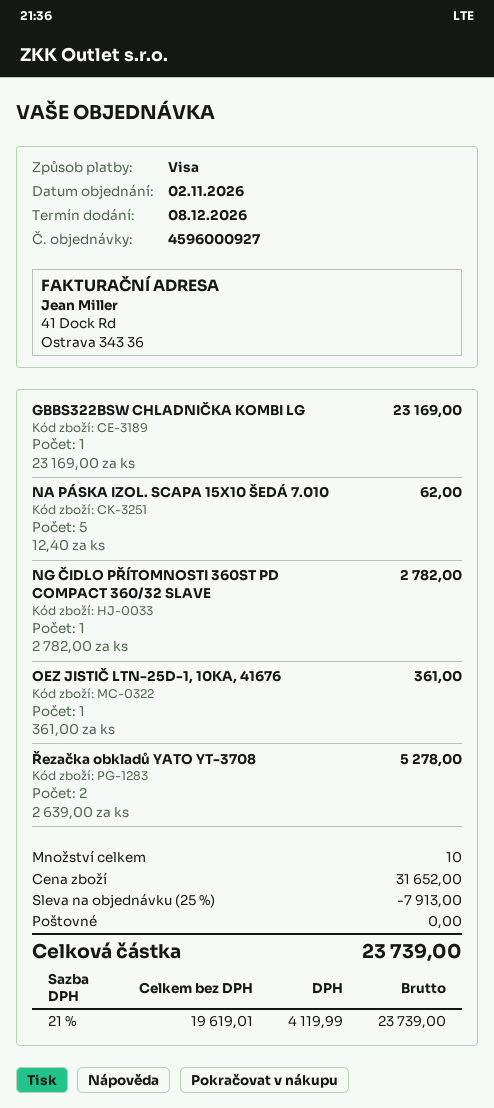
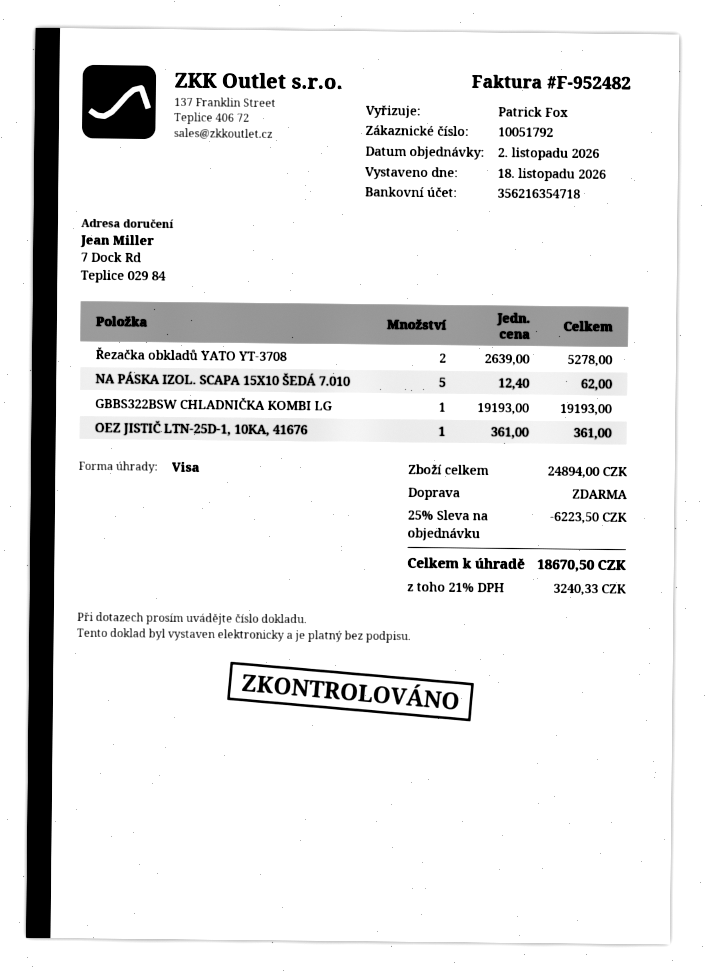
GBBS322BSW CHLADNIČKA KOMBI LG: 1 x 23169.00 = 23169.00 -> 1 x 19193.00 = 19193.00
NG ČIDLO PŘÍTOMNOSTI 360ST PD COMPACT 360/32 SLAVE: 1 x 2782.00 = 2782.00 -> none
subtotal: 31652.00 -> 24894.00
discount: 25% = 7913.00 -> 25% = 6223.50
tax: 21% = 4119.99 -> 21% = 3240.33
total: 23739.00 -> 18670.50

